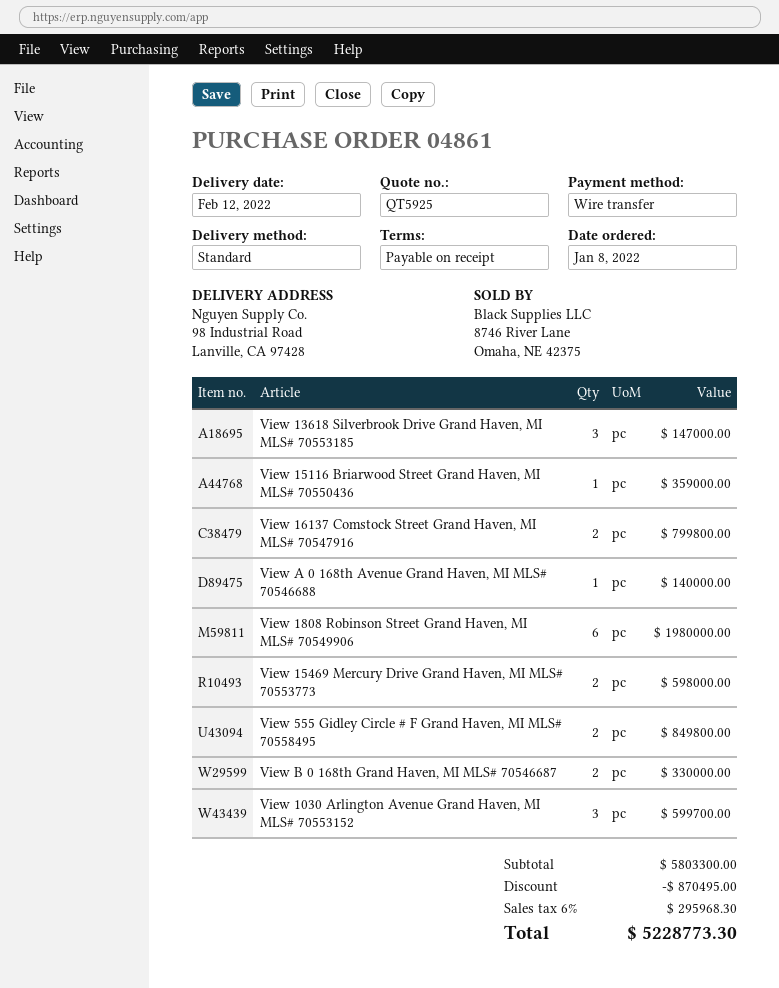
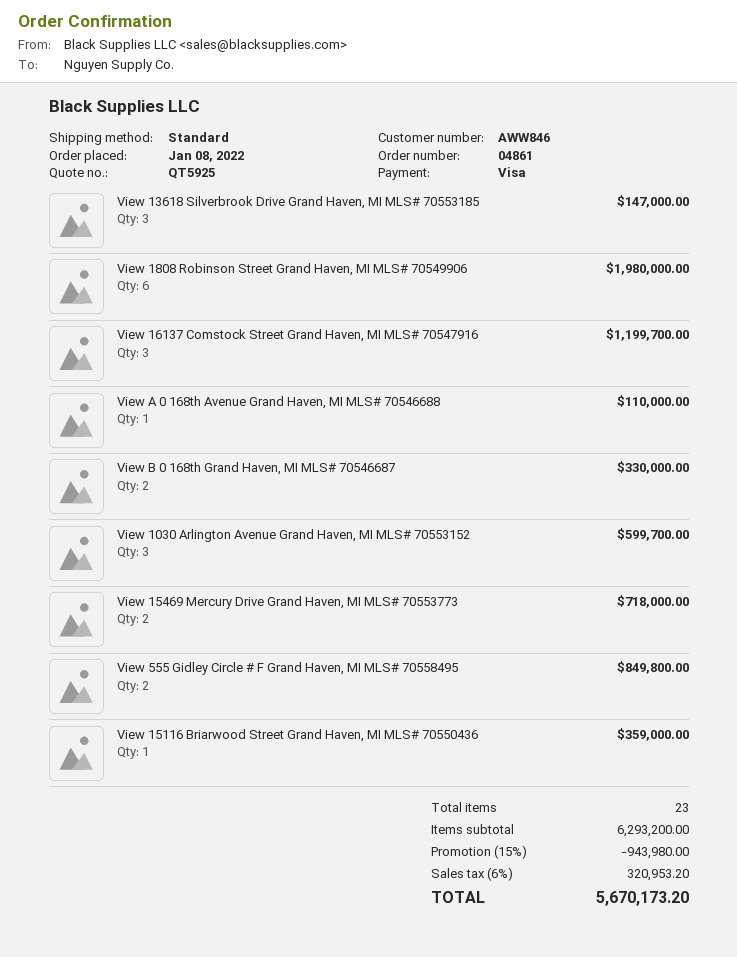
payment method: bank transfer -> Visa
View 16137 Comstock Street Grand Haven, MI MLS# 70547916: 2 for 799800.00 -> 3 for 1199700.00
View A 0 168th Avenue Grand Haven, MI MLS# 70546688: 1 for 140000.00 -> 1 for 110000.00
View 15469 Mercury Drive Grand Haven, MI MLS# 70553773: 2 for 598000.00 -> 2 for 718000.00
subtotal: 5803300.00 -> 6293200.00
discount: 870495.00 -> 943980.00
tax: 6% = 295968.30 -> 6% = 320953.20
total: 5228773.30 -> 5670173.20

